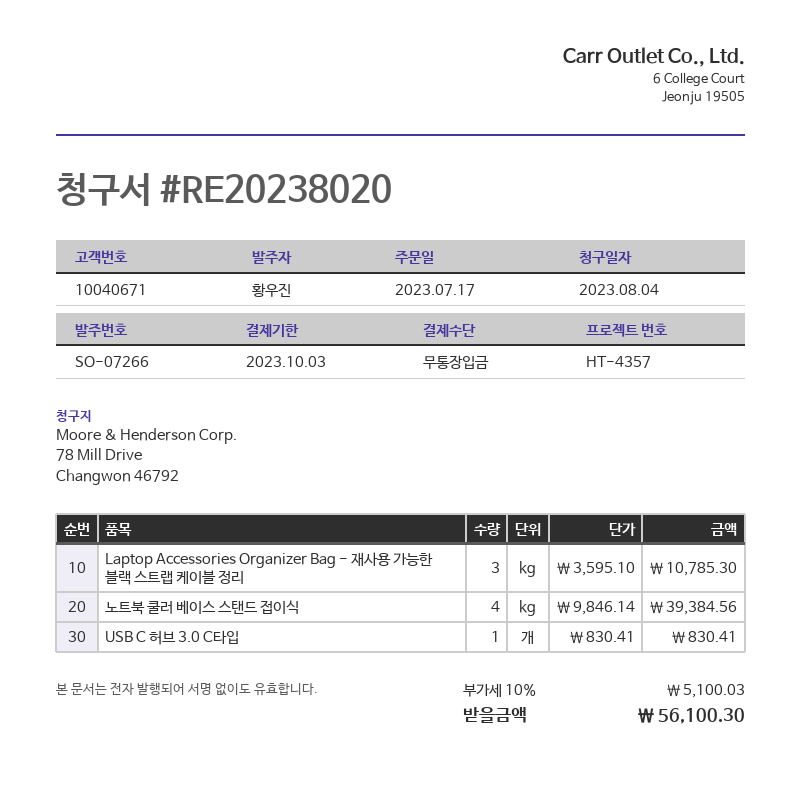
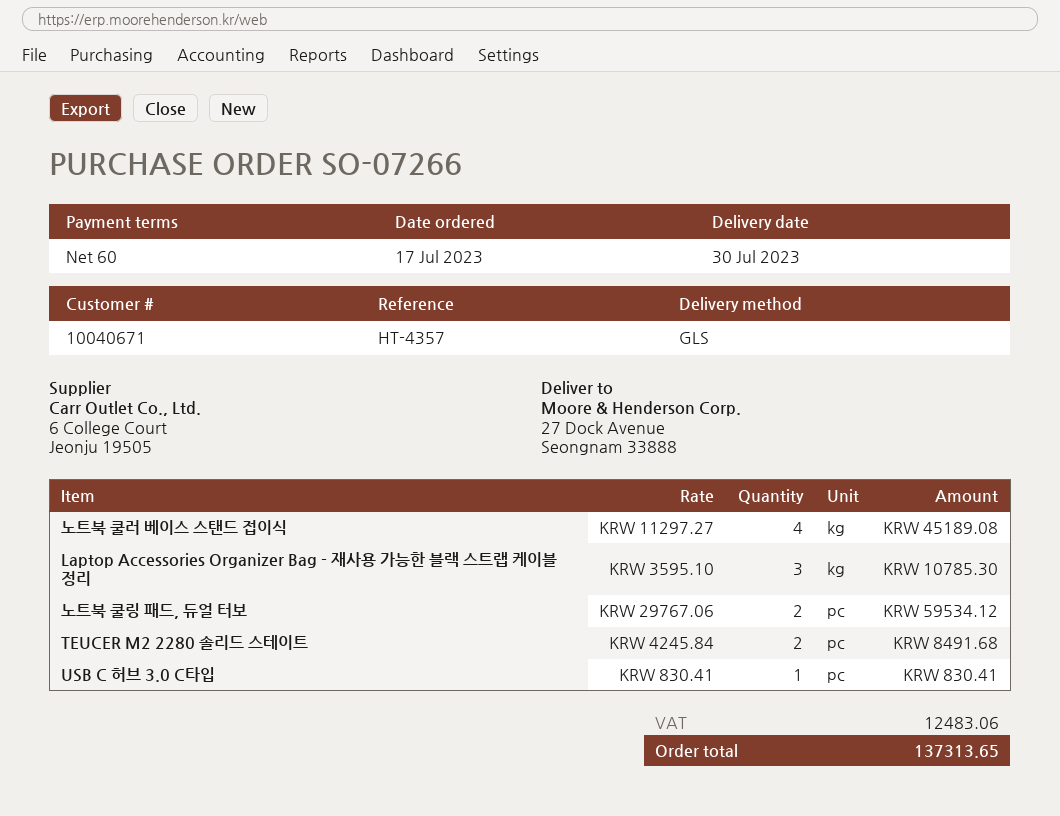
노트북 쿨러 베이스 스탠드 접이식: 4 x 9846.14 = 39384.56 -> 4 x 11297.27 = 45189.08
노트북 쿨링 패드, 듀얼 터보: none -> 2 x 29767.06 = 59534.12
TEUCER M2 2280 솔리드 스테이트: none -> 2 x 4245.84 = 8491.68
tax: 5100.03 -> 12483.06
total: 56100.30 -> 137313.65

